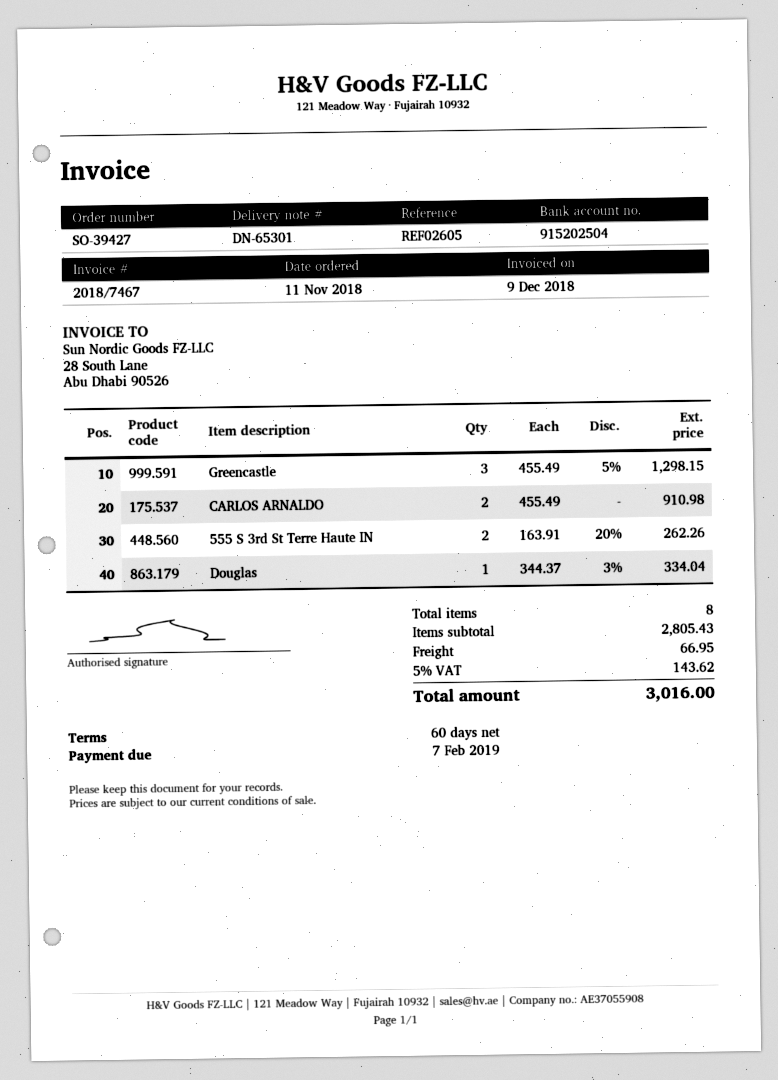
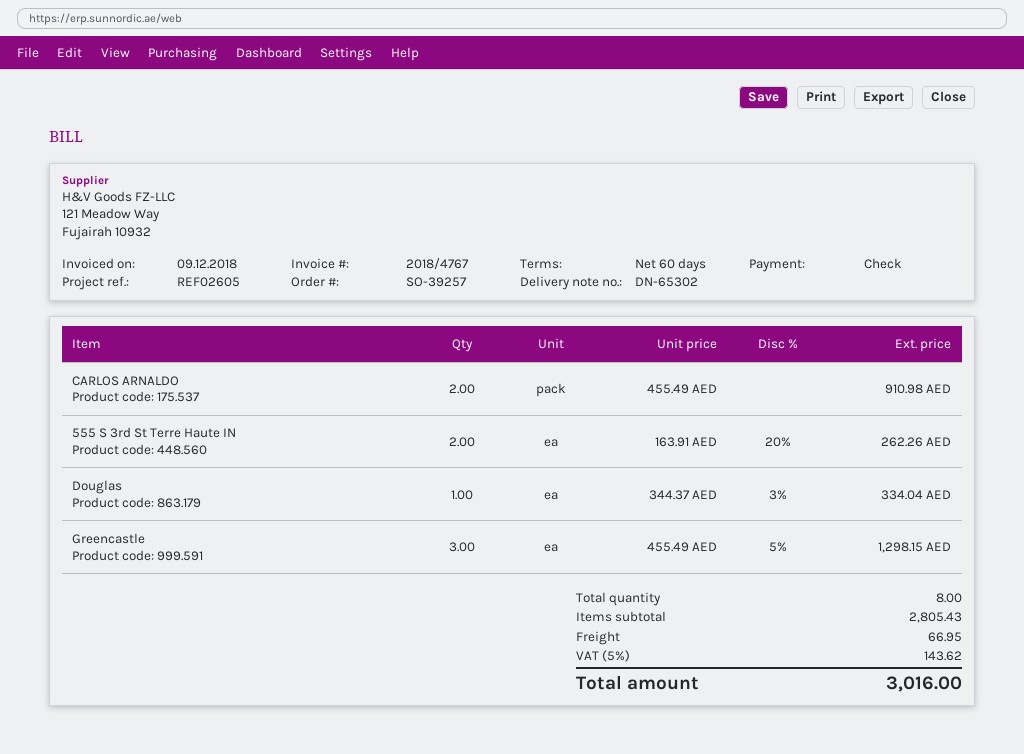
order number: SO-39427 -> SO-39257
delivery note number: DN-65301 -> DN-65302
invoice number: 2018/7467 -> 2018/4767

